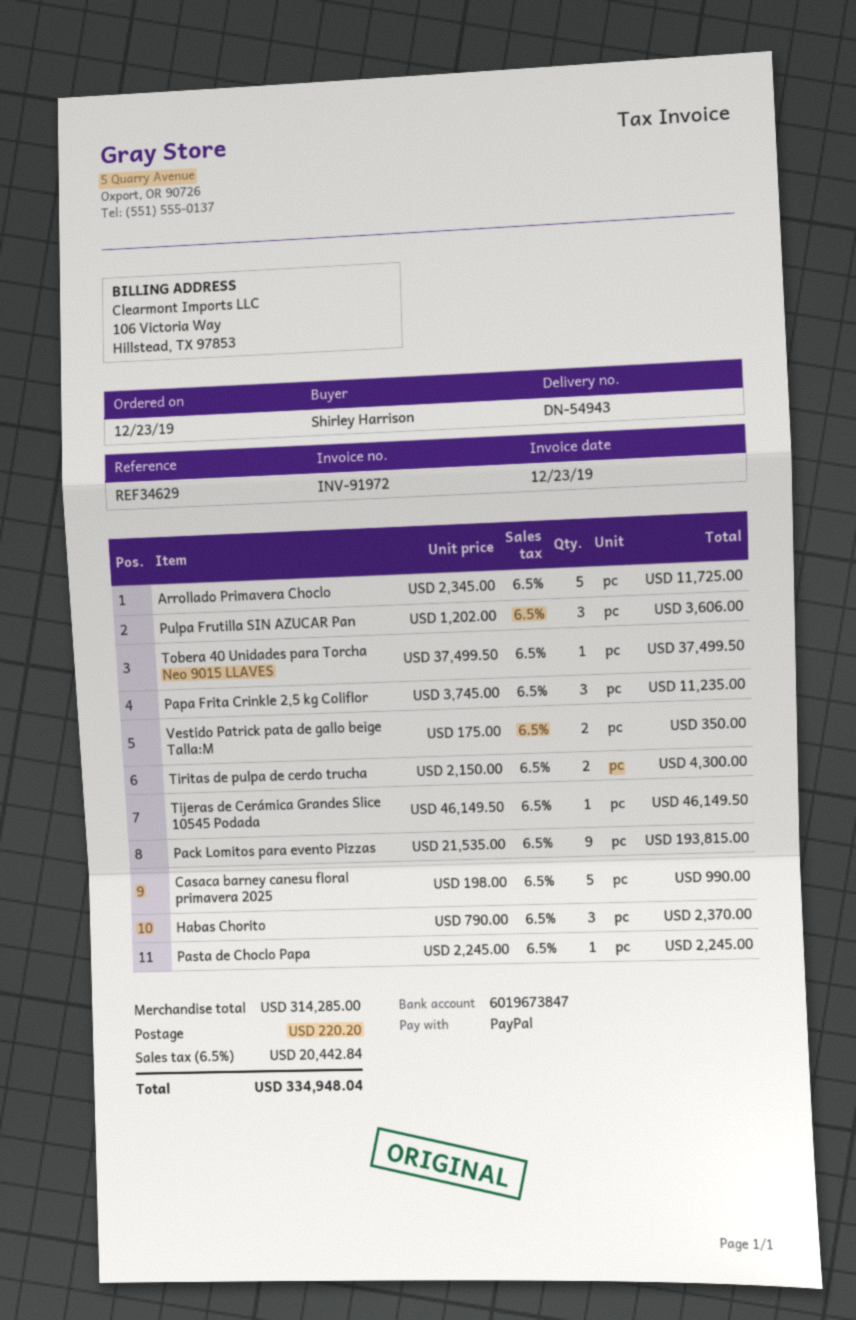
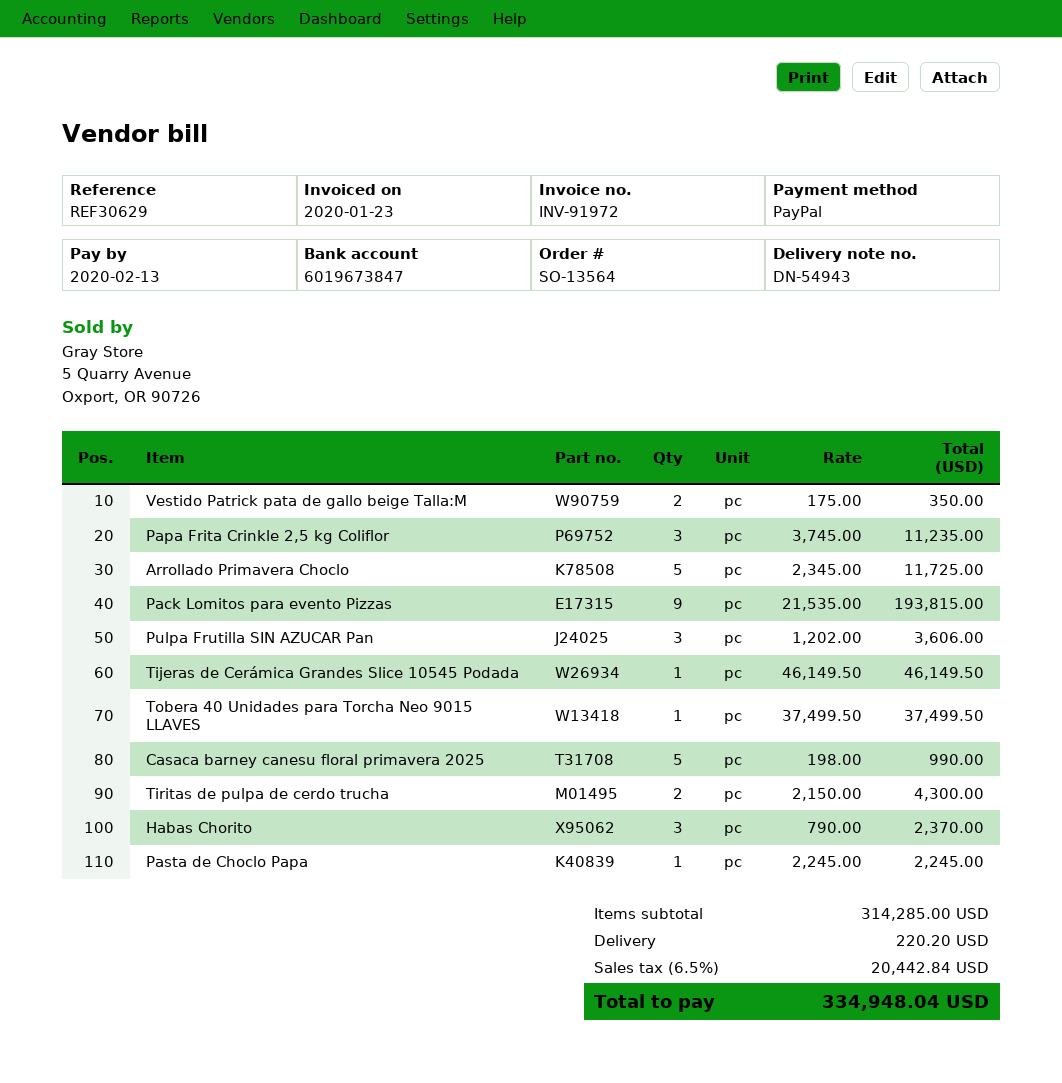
invoice date: 2019-12-23 -> 2020-01-23
reference: REF34629 -> REF30629

